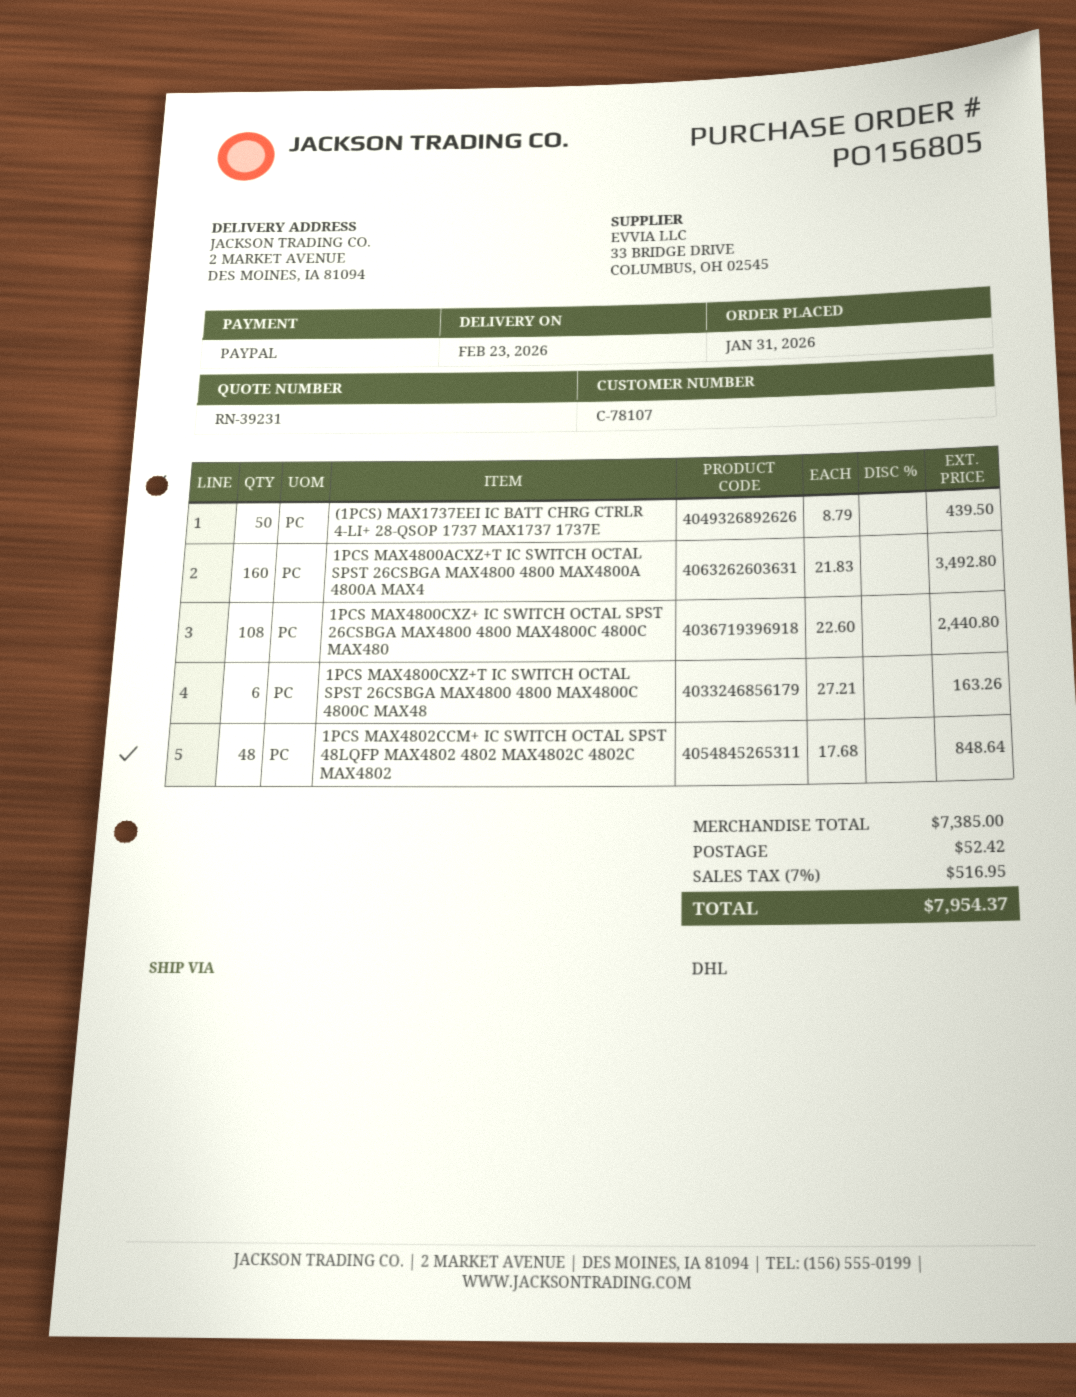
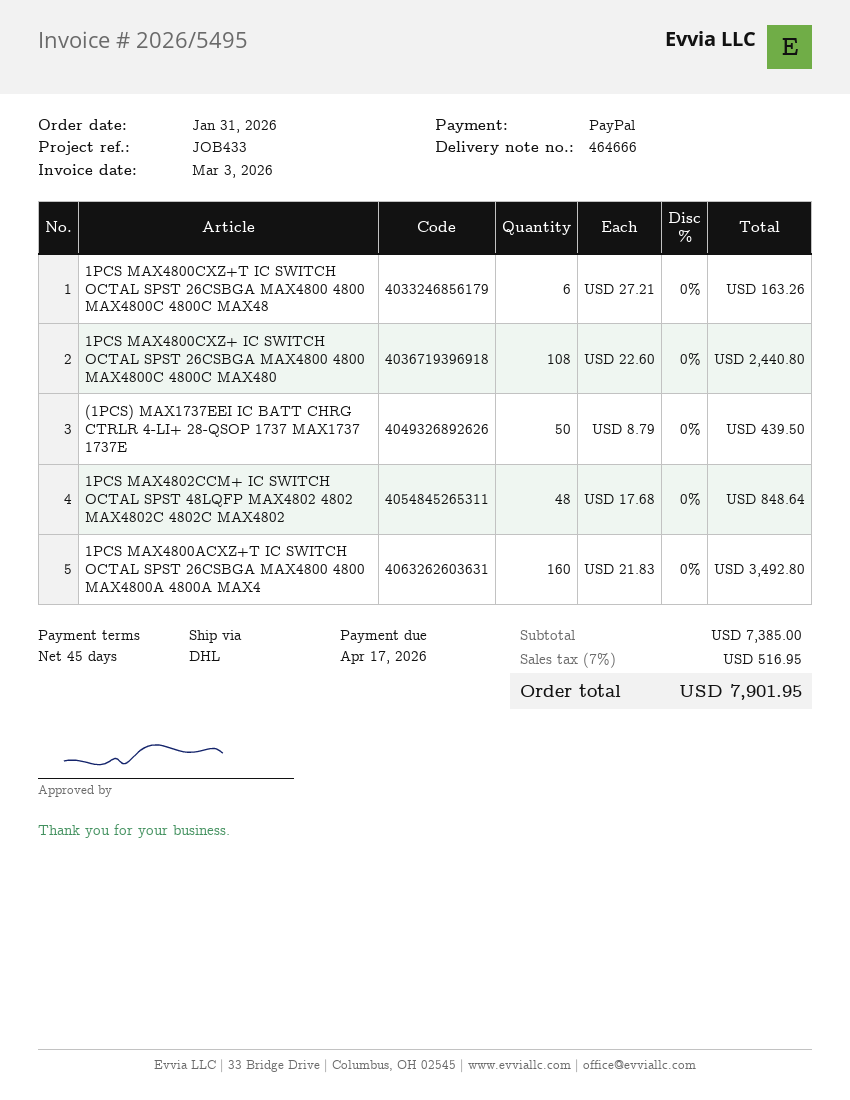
shipping: 52.42 -> none
total: 7954.37 -> 7901.95

